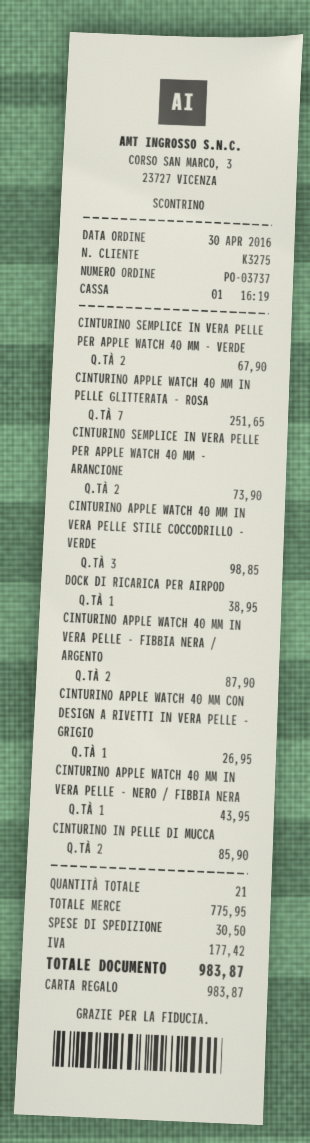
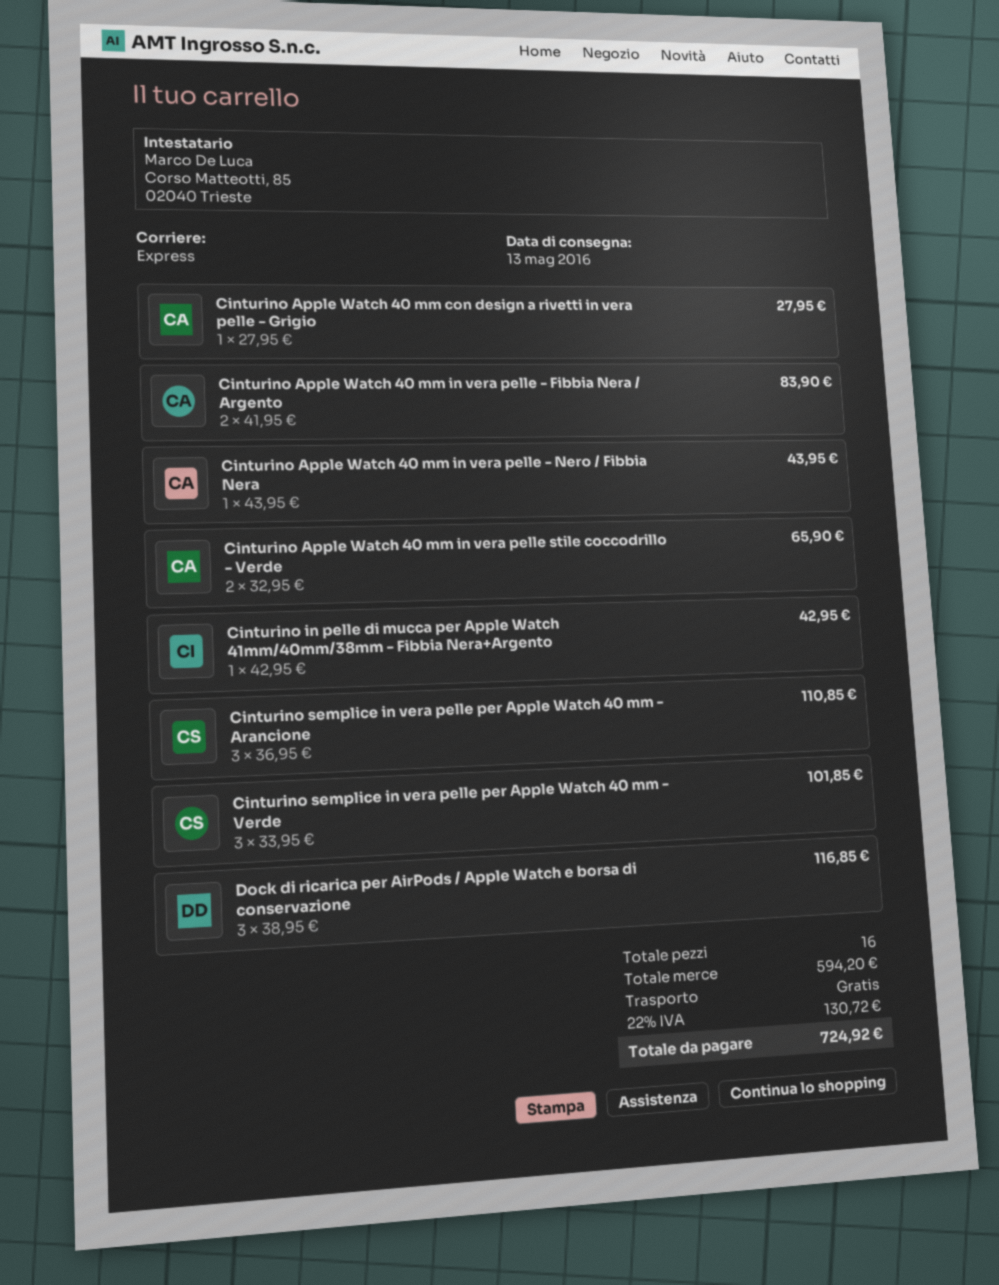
CINTURINO SEMPLICE IN VERA PELLE PER APPLE WATCH 40 MM - VERDE: 2 for 67.90 -> 3 for 101.85
CINTURINO APPLE WATCH 40 MM IN PELLE GLITTERATA - ROSA: 7 for 251.65 -> none
CINTURINO SEMPLICE IN VERA PELLE PER APPLE WATCH 40 MM - ARANCIONE: 2 for 73.90 -> 3 for 110.85
CINTURINO APPLE WATCH 40 MM IN VERA PELLE STILE COCCODRILLO - VERDE: 3 for 98.85 -> 2 for 65.90
DOCK DI RICARICA PER AIRPOD: 1 for 38.95 -> 3 for 116.85
CINTURINO APPLE WATCH 40 MM IN VERA PELLE - FIBBIA NERA / ARGENTO: 2 for 87.90 -> 2 for 83.90
CINTURINO APPLE WATCH 40 MM CON DESIGN A RIVETTI IN VERA PELLE - GRIGIO: 1 for 26.95 -> 1 for 27.95
CINTURINO IN PELLE DI MUCCA: 2 for 85.90 -> 1 for 42.95
total quantity: 21 -> 16
subtotal: 775.95 -> 594.20
shipping: 30.50 -> 0.00
tax: 177.42 -> 130.72
total: 983.87 -> 724.92

